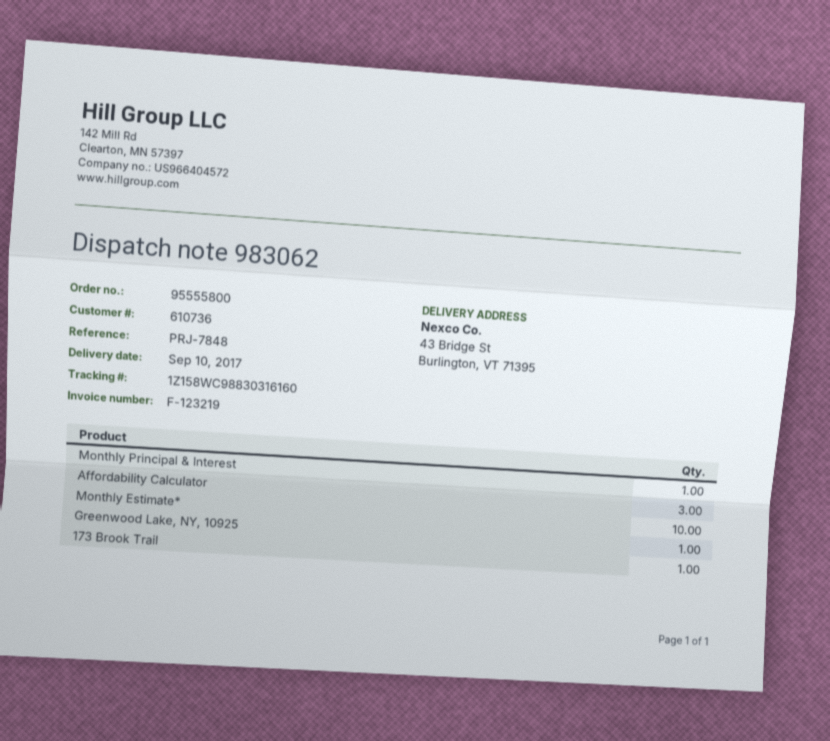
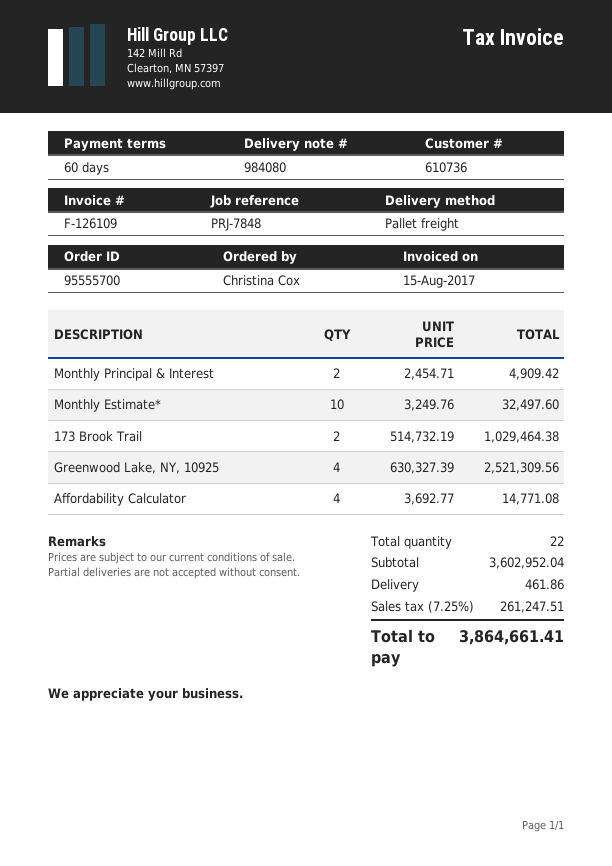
order number: 95555800 -> 95555700
delivery note number: 983062 -> 984080
invoice number: F-123219 -> F-126109
Monthly Principal & Interest: 1 -> 2
Affordability Calculator: 3 -> 4
Greenwood Lake, NY, 10925: 1 -> 4
173 Brook Trail: 1 -> 2

